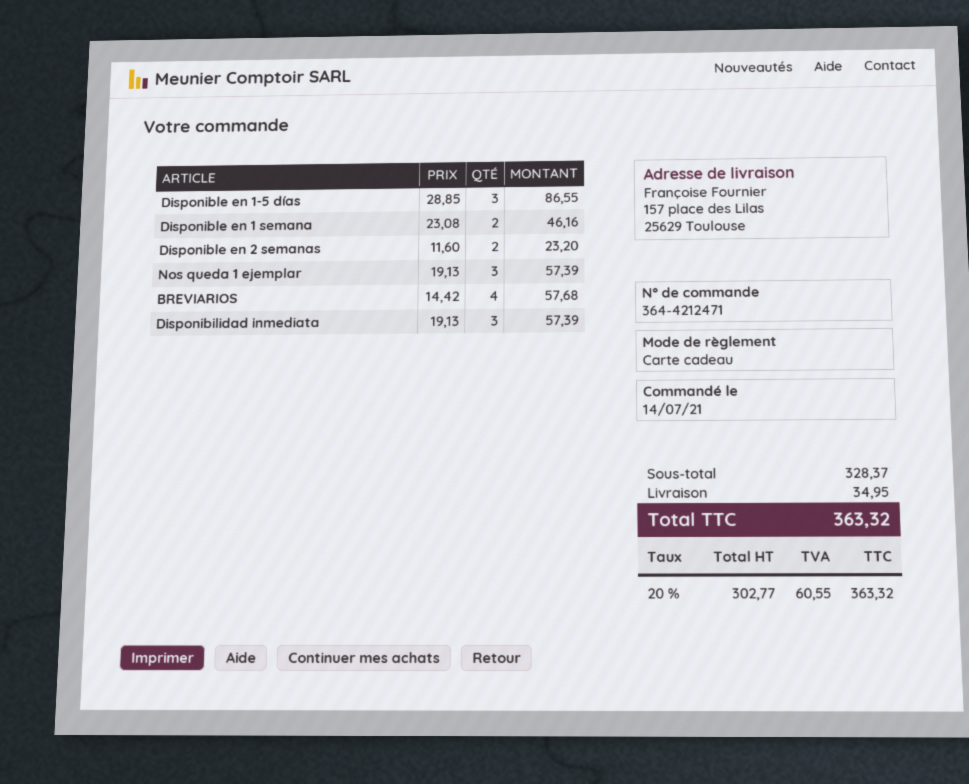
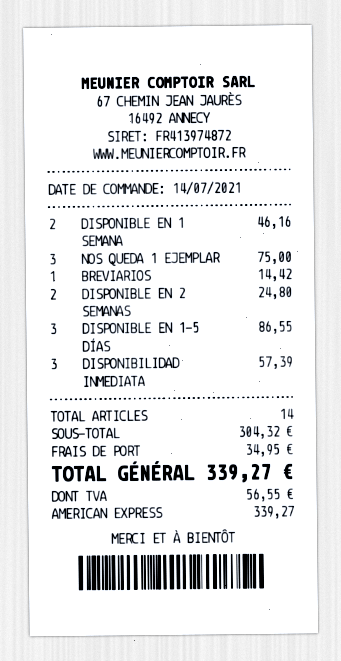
payment method: gift card -> American Express
Disponible en 2 semanas: 2 for 23.20 -> 2 for 24.80
Nos queda 1 ejemplar: 3 for 57.39 -> 3 for 75.00
BREVIARIOS: 4 for 57.68 -> 1 for 14.42
subtotal: 328.37 -> 304.32
tax: 60.55 -> 56.55
total: 363.32 -> 339.27

